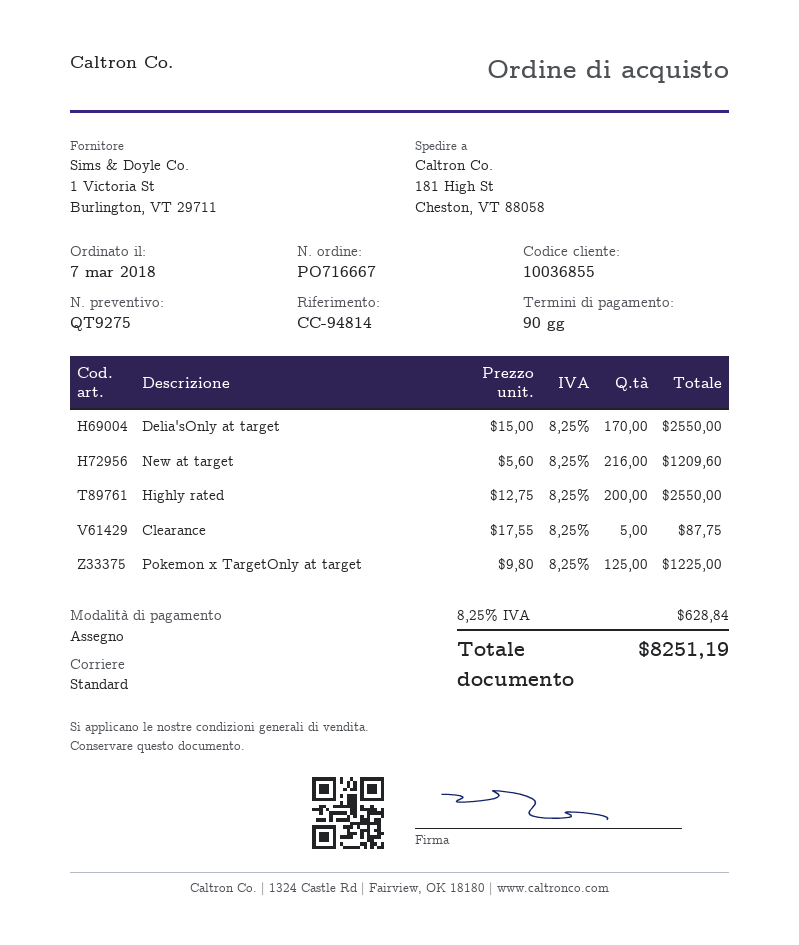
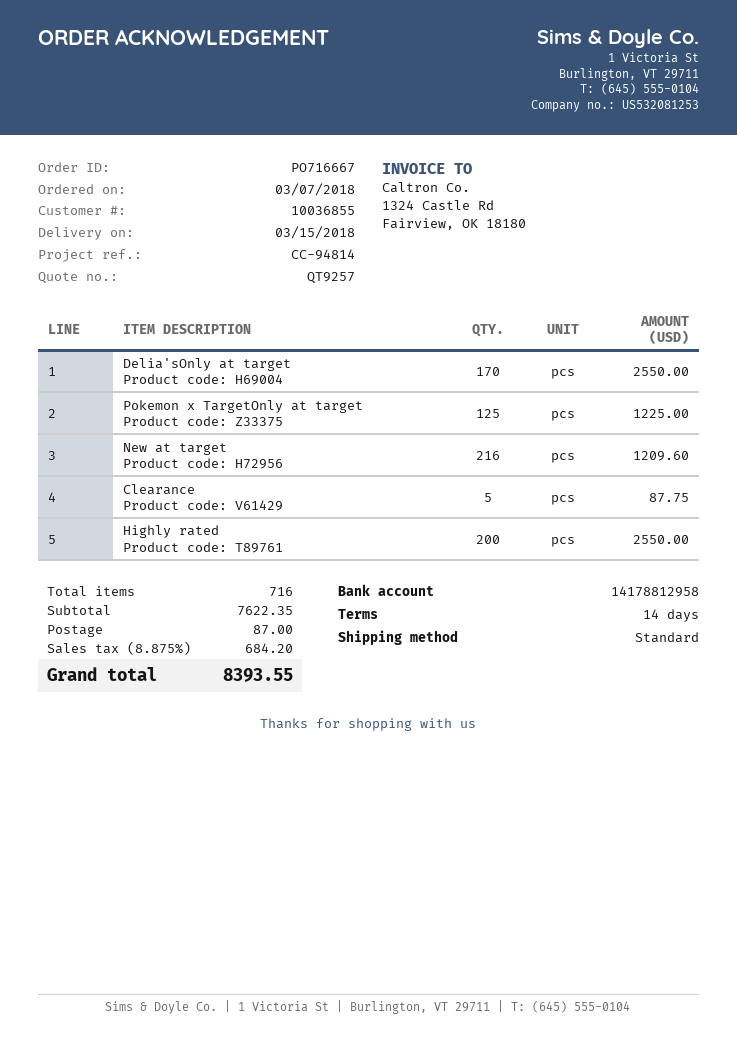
quote number: QT9275 -> QT9257
payment terms: 90 days -> 14 days
shipping: none -> 87.00
tax: 8.25% = 628.84 -> 8.875% = 684.20
total: 8251.19 -> 8393.55

